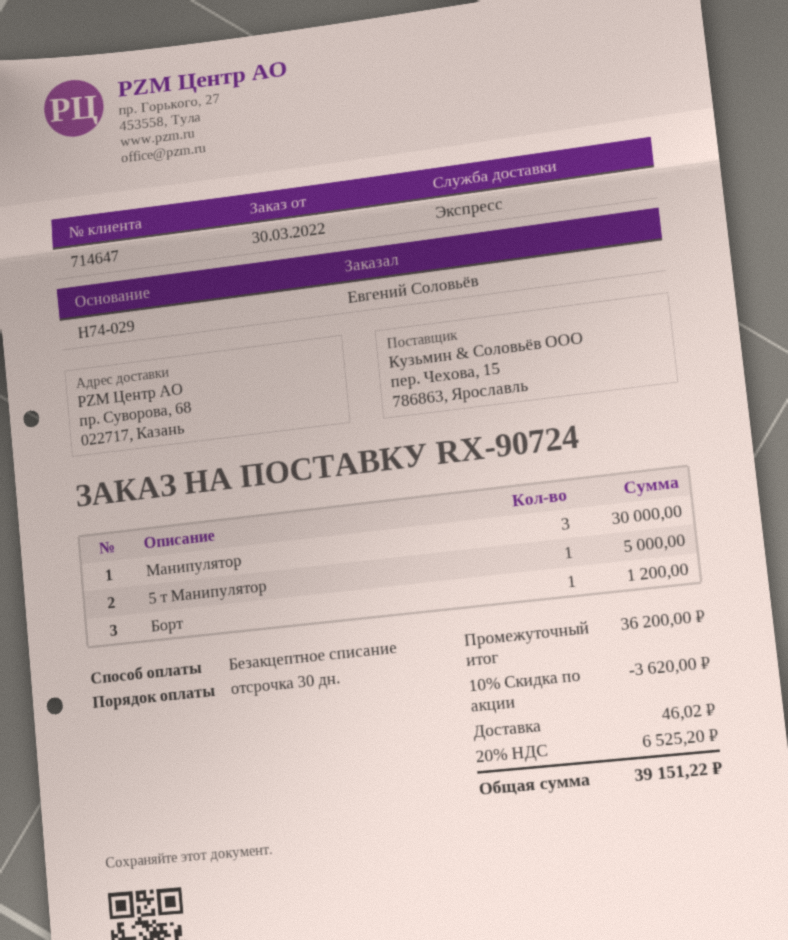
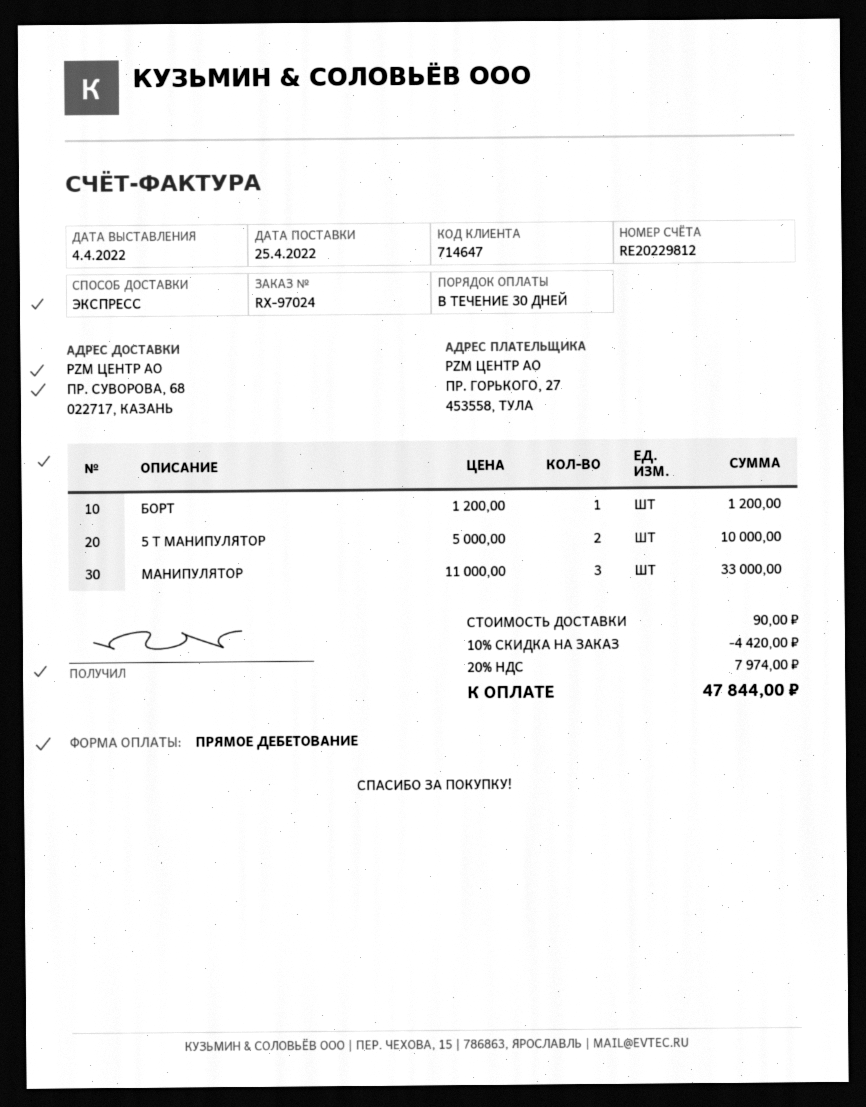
order number: RX-90724 -> RX-97024
Манипулятор: 3 for 30000.00 -> 3 for 33000.00
5 т Манипулятор: 1 for 5000.00 -> 2 for 10000.00
discount: 10% = 3620.00 -> 10% = 4420.00
shipping: 46.02 -> 90.00
tax: 20% = 6525.20 -> 20% = 7974.00
total: 39151.22 -> 47844.00

